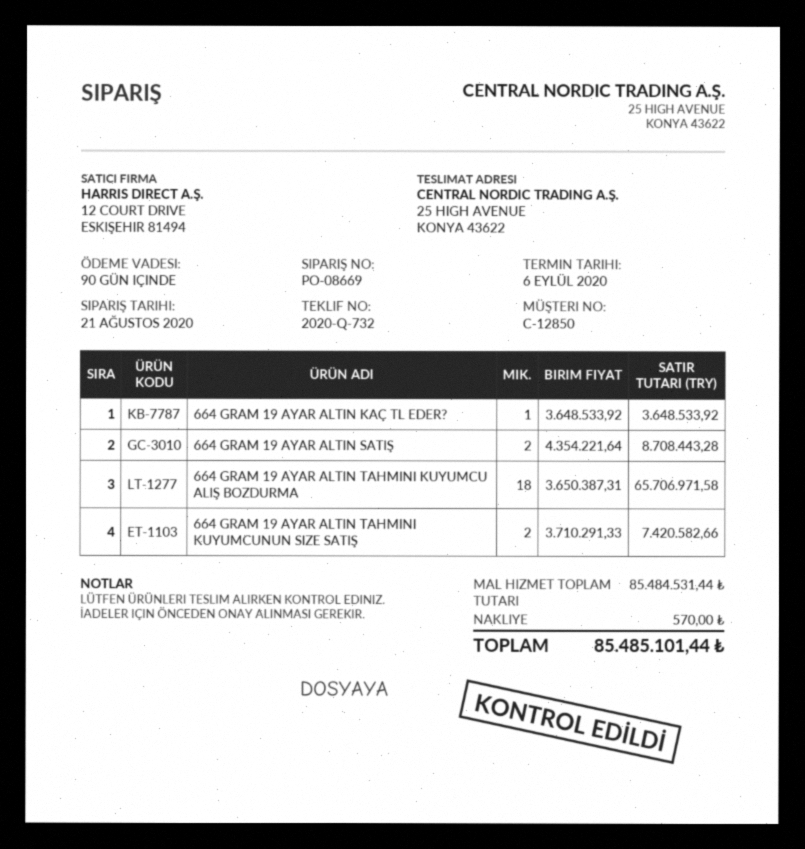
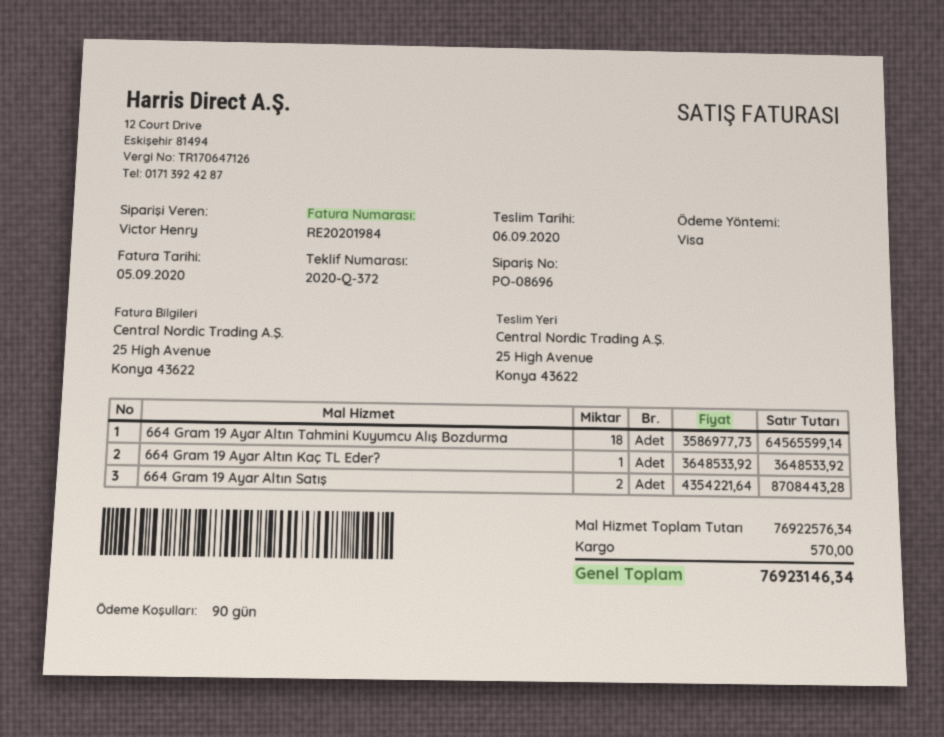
quote number: 2020-Q-732 -> 2020-Q-372
order number: PO-08669 -> PO-08696
664 GRAM 19 AYAR ALTIN TAHMINI KUYUMCU ALIŞ BOZDURMA: 18 x 3650387.31 = 65706971.58 -> 18 x 3586977.73 = 64565599.14
664 GRAM 19 AYAR ALTIN TAHMINI KUYUMCUNUN SIZE SATIŞ: 2 x 3710291.33 = 7420582.66 -> none
subtotal: 85484531.44 -> 76922576.34
total: 85485101.44 -> 76923146.34

